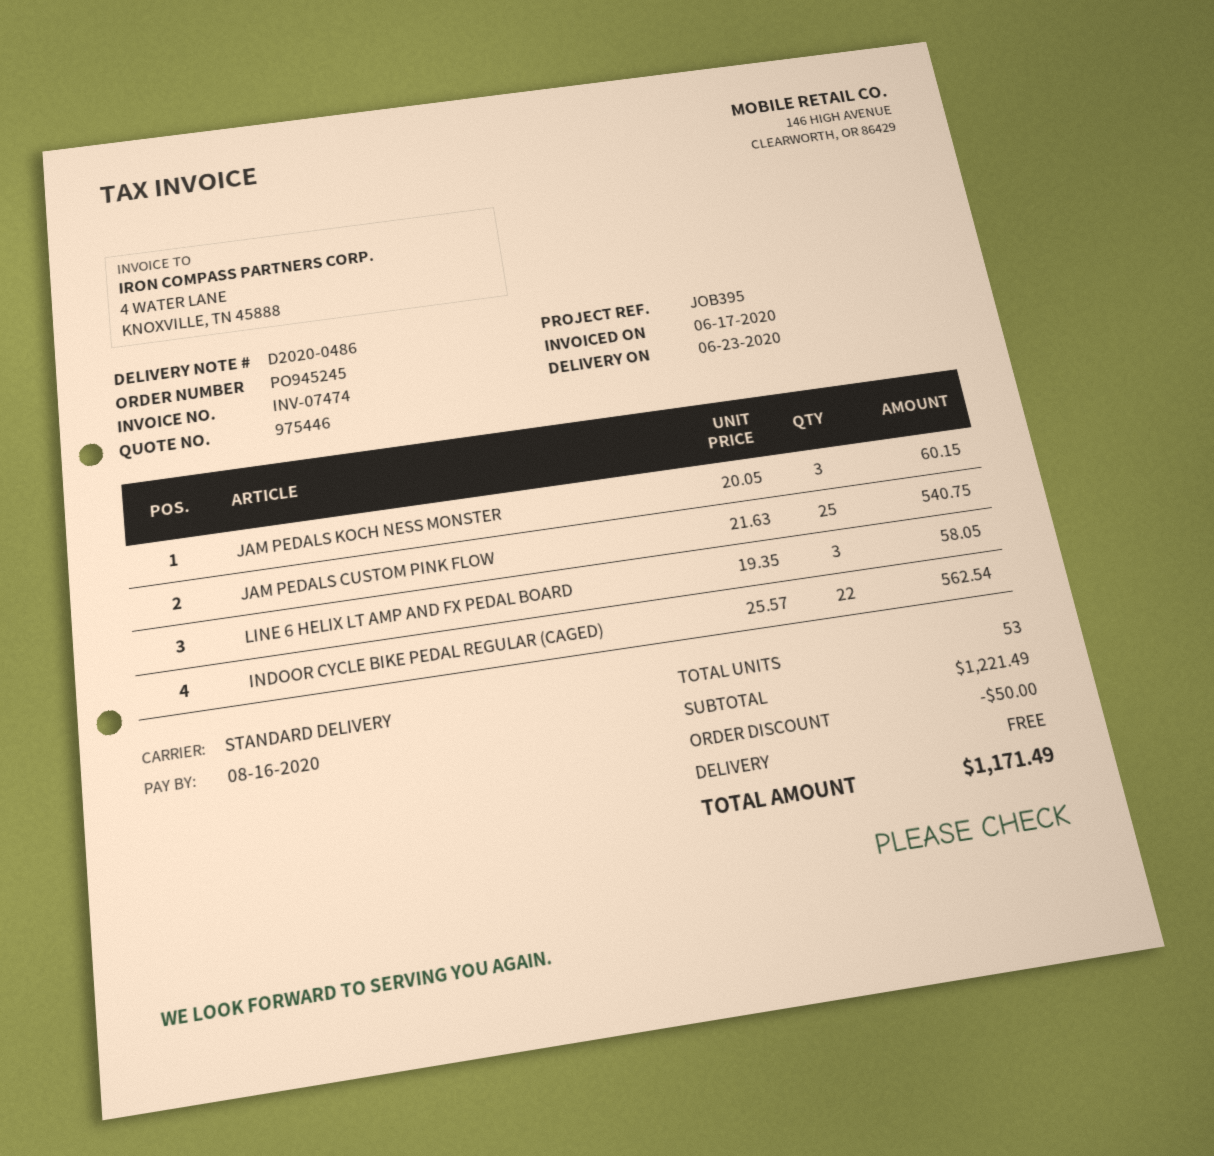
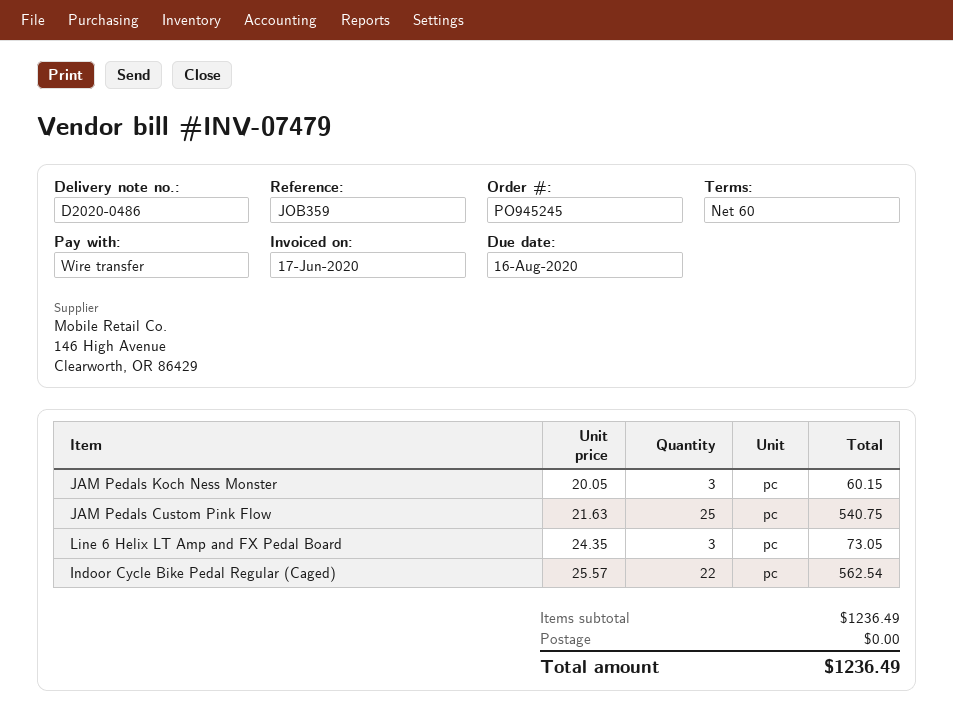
invoice number: INV-07474 -> INV-07479
reference: JOB395 -> JOB359
LINE 6 HELIX LT AMP AND FX PEDAL BOARD: 3 x 19.35 = 58.05 -> 3 x 24.35 = 73.05
subtotal: 1221.49 -> 1236.49
discount: 50.00 -> none
total: 1171.49 -> 1236.49

